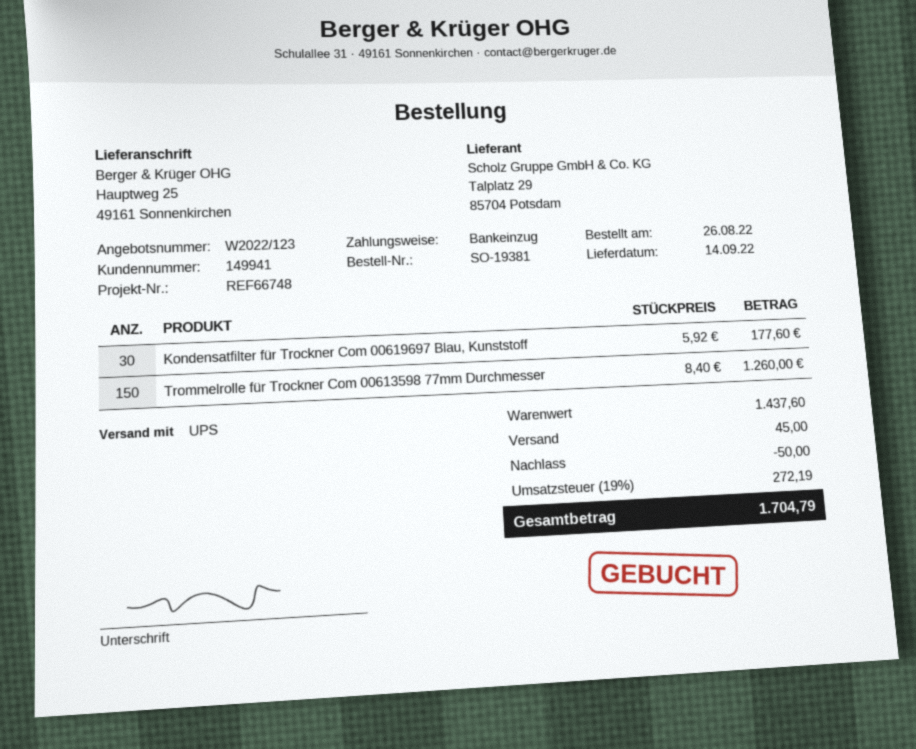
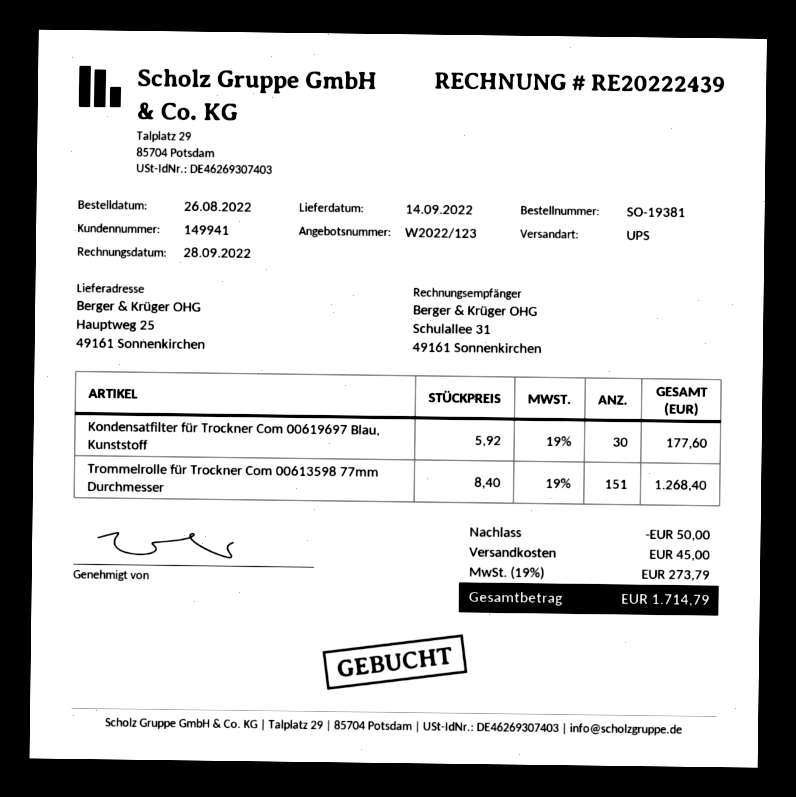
Trommelrolle für Trockner Com 00613598 77mm Durchmesser: 150 x 8.40 = 1260.00 -> 151 x 8.40 = 1268.40
tax: 19% = 272.19 -> 19% = 273.79
total: 1704.79 -> 1714.79

